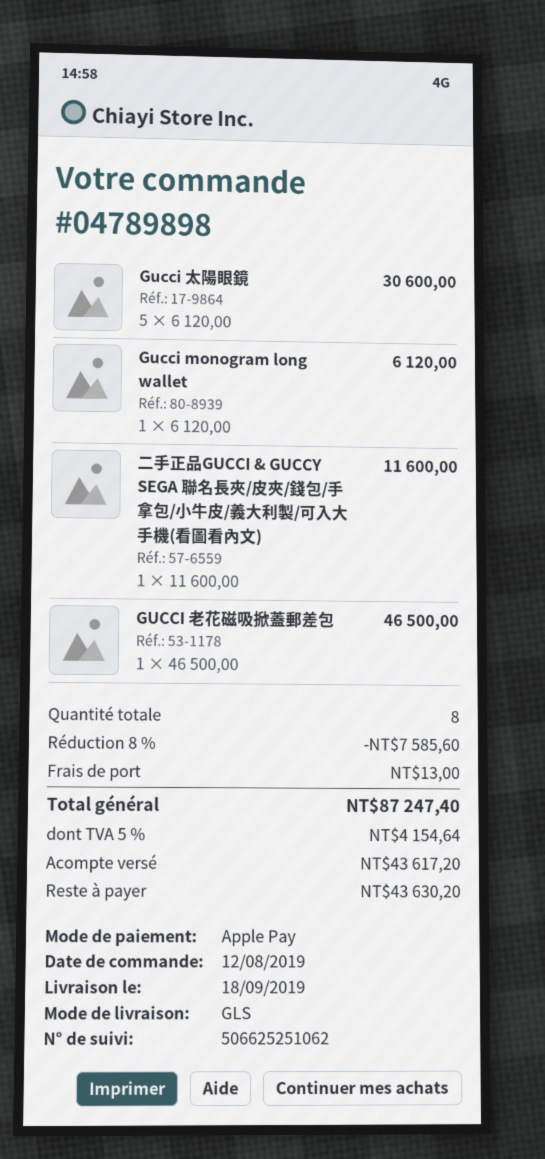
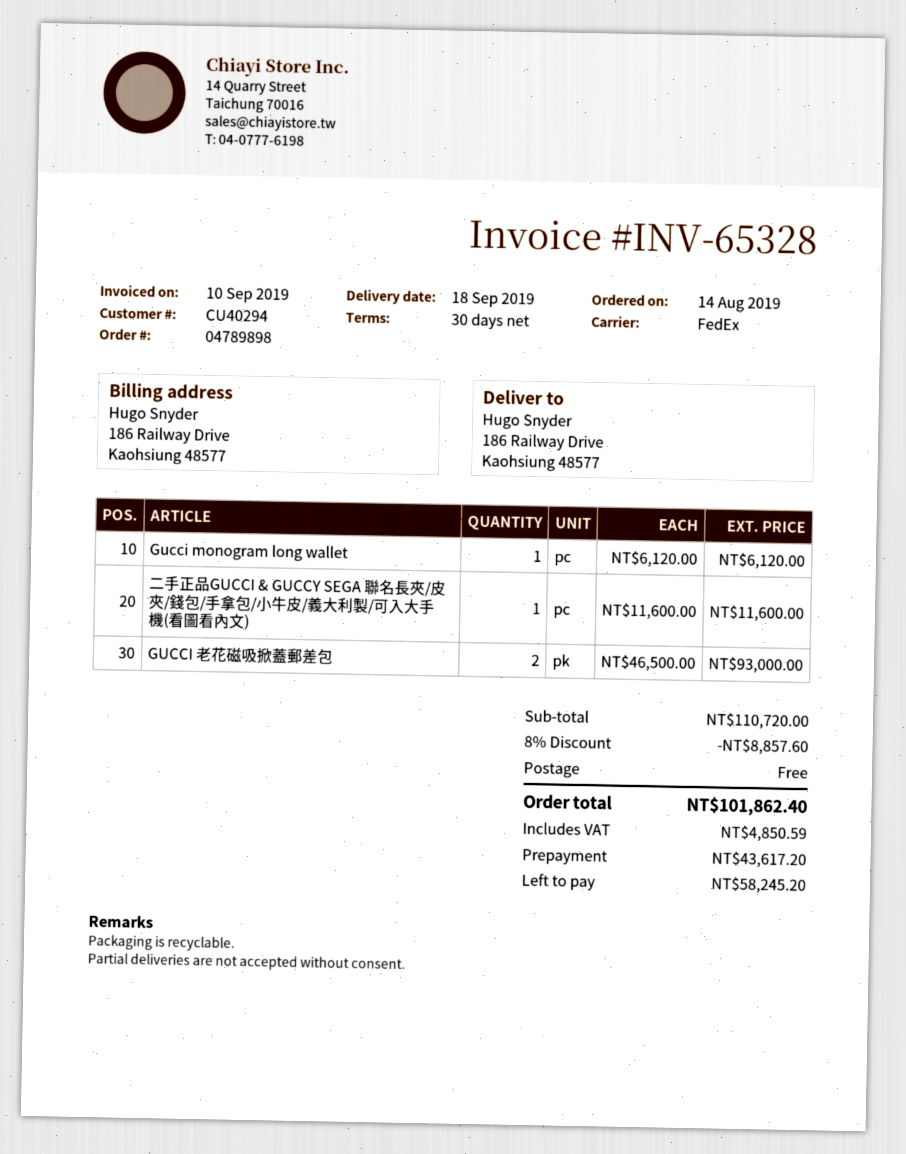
order date: 2019-08-12 -> 2019-08-14
shipping method: GLS -> FedEx
Gucci 太陽眼鏡: 5 x 6120.00 = 30600.00 -> none
GUCCI 老花磁吸掀蓋郵差包: 1 x 46500.00 = 46500.00 -> 2 x 46500.00 = 93000.00
discount: 8% = 7585.60 -> 8% = 8857.60
shipping: 13.00 -> 0.00
tax: 4154.64 -> 4850.59
total: 87247.40 -> 101862.40
balance: 43630.20 -> 58245.20

